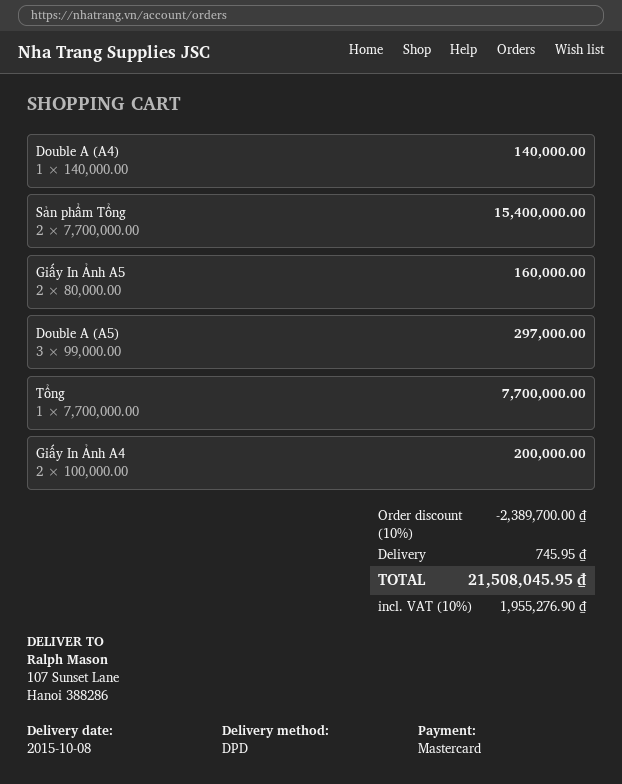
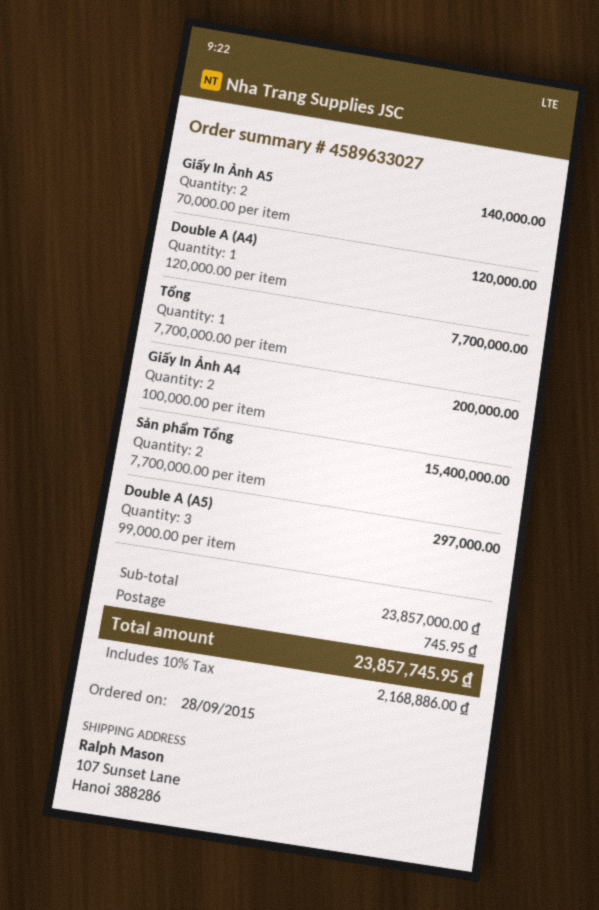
Double A (A4): 1 x 140000.00 = 140000.00 -> 1 x 120000.00 = 120000.00
Giấy In Ảnh A5: 2 x 80000.00 = 160000.00 -> 2 x 70000.00 = 140000.00
discount: 10% = 2389700.00 -> none
tax: 10% = 1955276.90 -> 10% = 2168886.00
total: 21508045.95 -> 23857745.95

